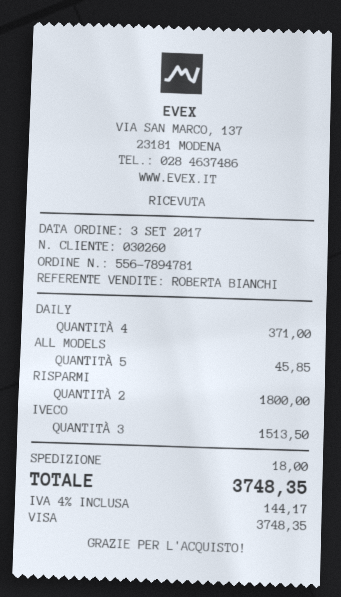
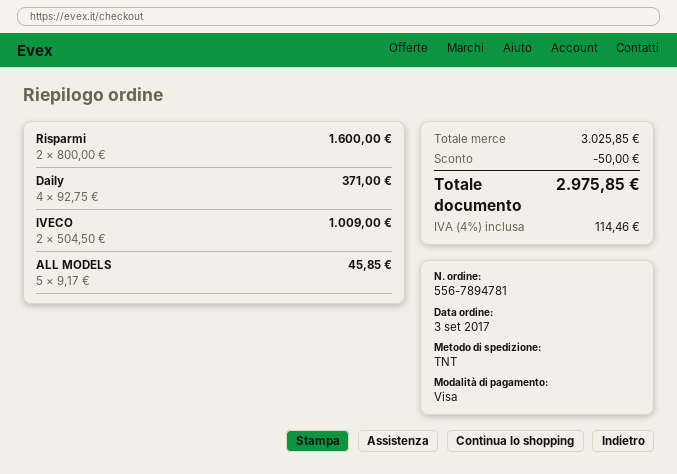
RISPARMI: 2 for 1800.00 -> 2 for 1600.00
IVECO: 3 for 1513.50 -> 2 for 1009.00
discount: none -> 50.00
shipping: 18.00 -> none
tax: 4% = 144.17 -> 4% = 114.46
total: 3748.35 -> 2975.85

